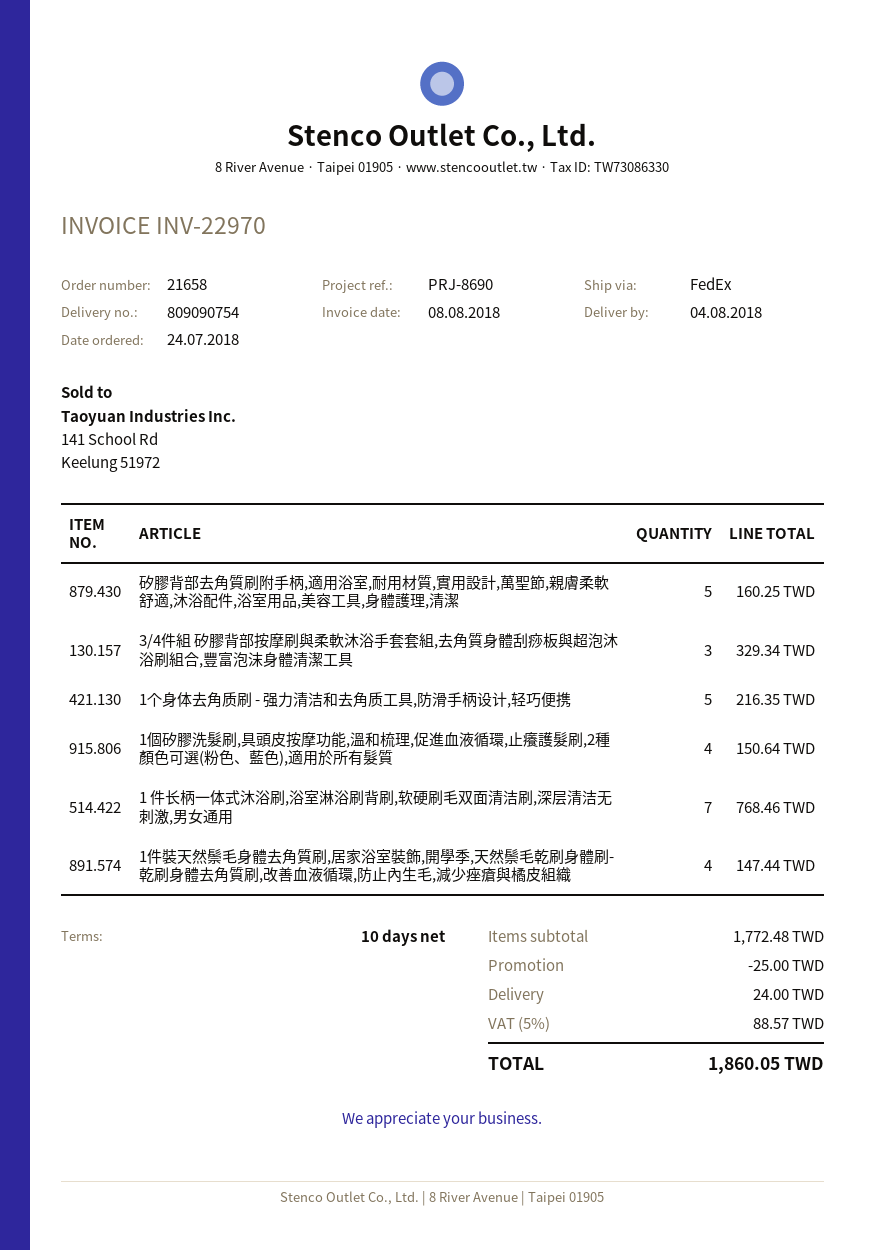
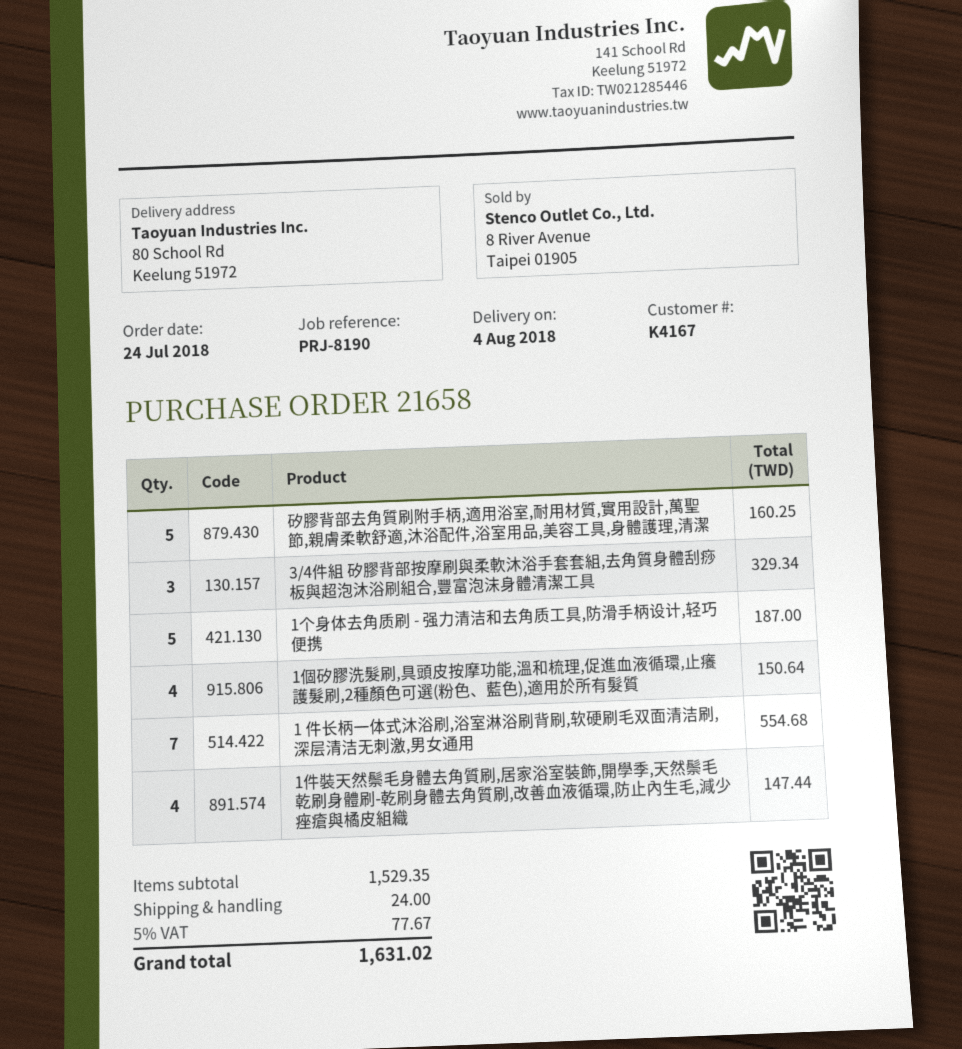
reference: PRJ-8690 -> PRJ-8190
1个身体去角质刷 - 强力清洁和去角质工具,防滑手柄设计,轻巧便携: 5 for 216.35 -> 5 for 187.00
1 件长柄一体式沐浴刷,浴室淋浴刷背刷,软硬刷毛双面清洁刷,深层清洁无刺激,男女通用: 7 for 768.46 -> 7 for 554.68
subtotal: 1772.48 -> 1529.35
discount: 25.00 -> none
tax: 5% = 88.57 -> 5% = 77.67
total: 1860.05 -> 1631.02

